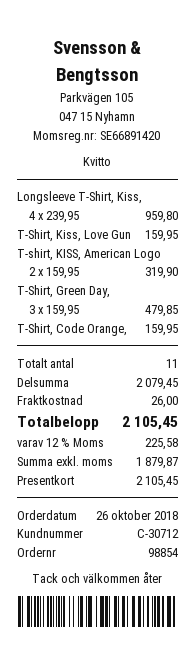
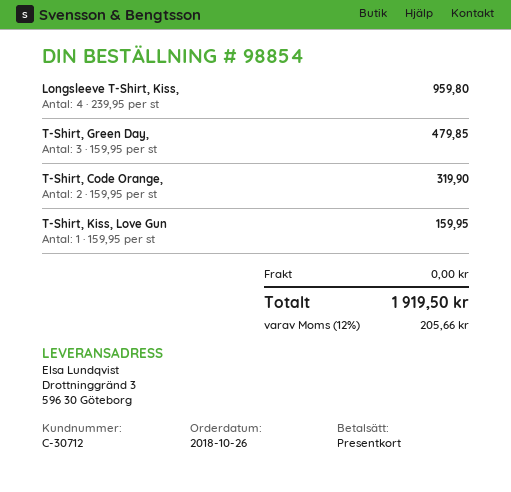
T-shirt, KISS, American Logo: 2 x 159.95 = 319.90 -> none
T-Shirt, Code Orange,: 1 x 159.95 = 159.95 -> 2 x 159.95 = 319.90
shipping: 26.00 -> 0.00
tax: 12% = 225.58 -> 12% = 205.66
total: 2105.45 -> 1919.50

